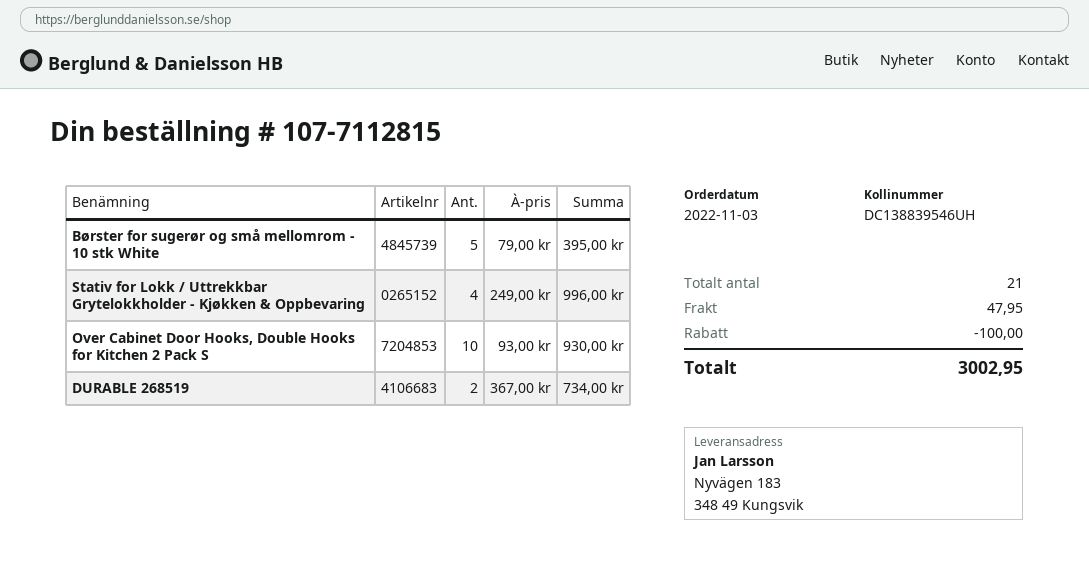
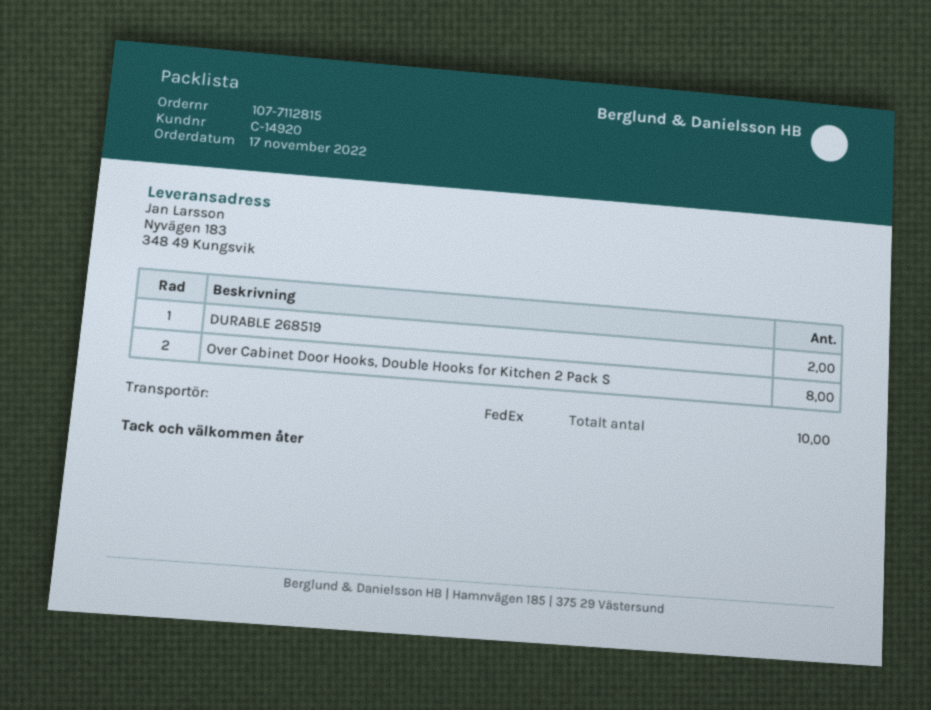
order date: 2022-11-03 -> 2022-11-17
Børster for sugerør og små mellomrom - 10 stk White: 5 -> none
Stativ for Lokk / Uttrekkbar Grytelokkholder - Kjøkken & Oppbevaring: 4 -> none
Over Cabinet Door Hooks, Double Hooks for Kitchen 2 Pack S: 10 -> 8
total quantity: 21 -> 10

